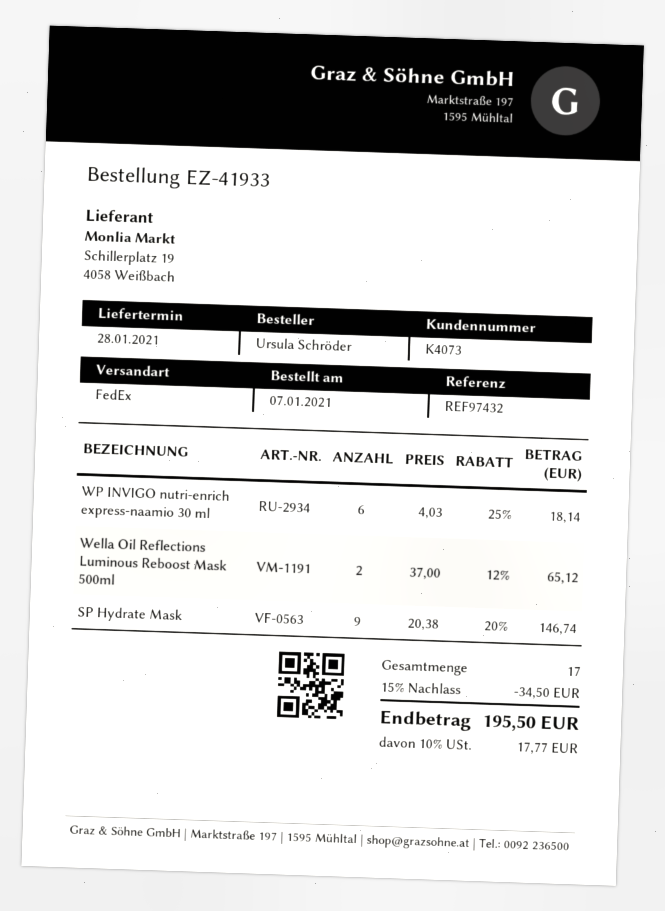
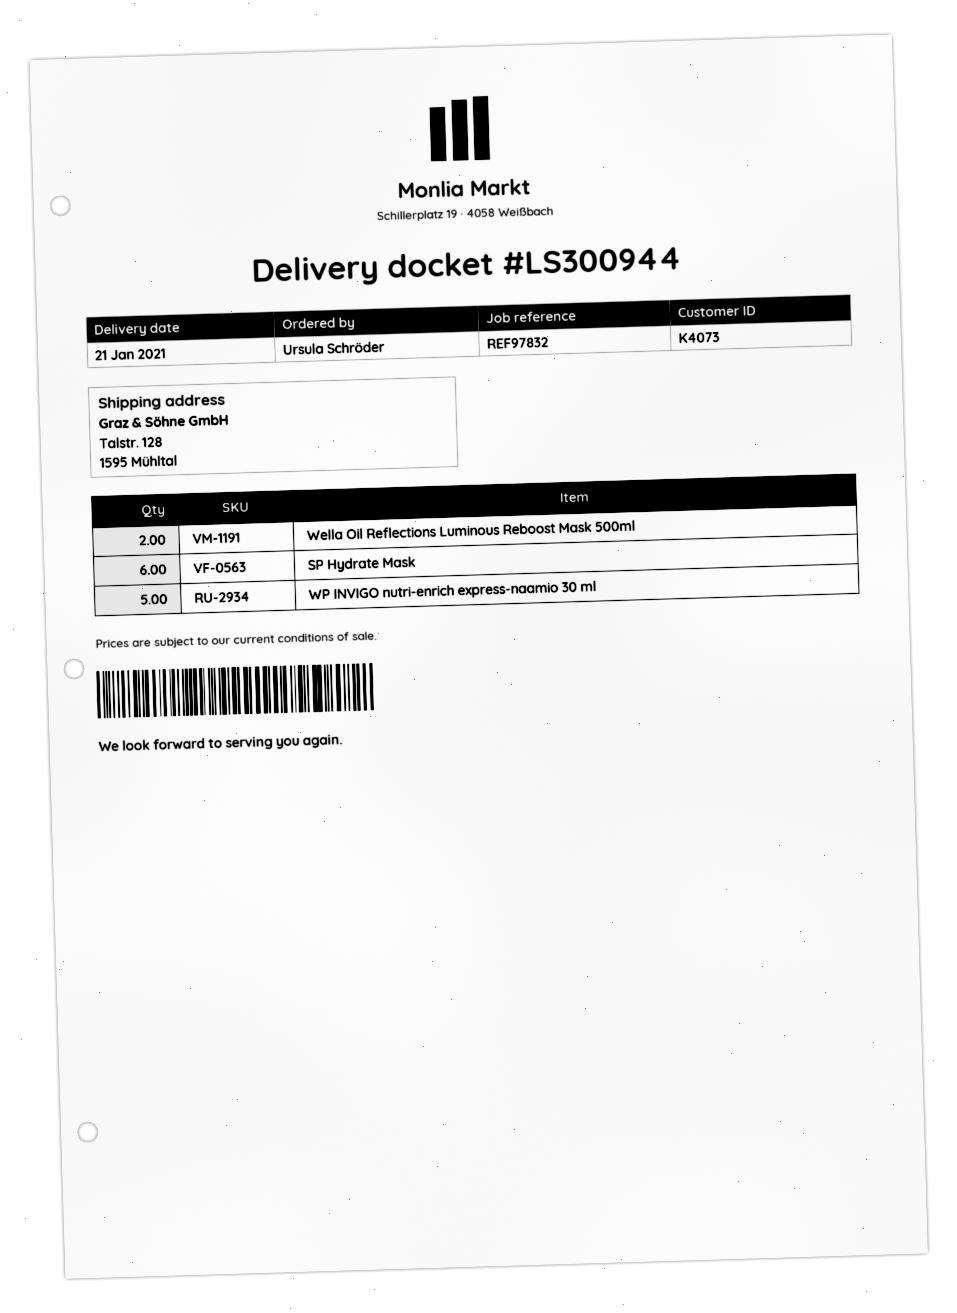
delivery date: 2021-01-28 -> 2021-01-21
reference: REF97432 -> REF97832
WP INVIGO nutri-enrich express-naamio 30 ml: 6 -> 5
SP Hydrate Mask: 9 -> 6

